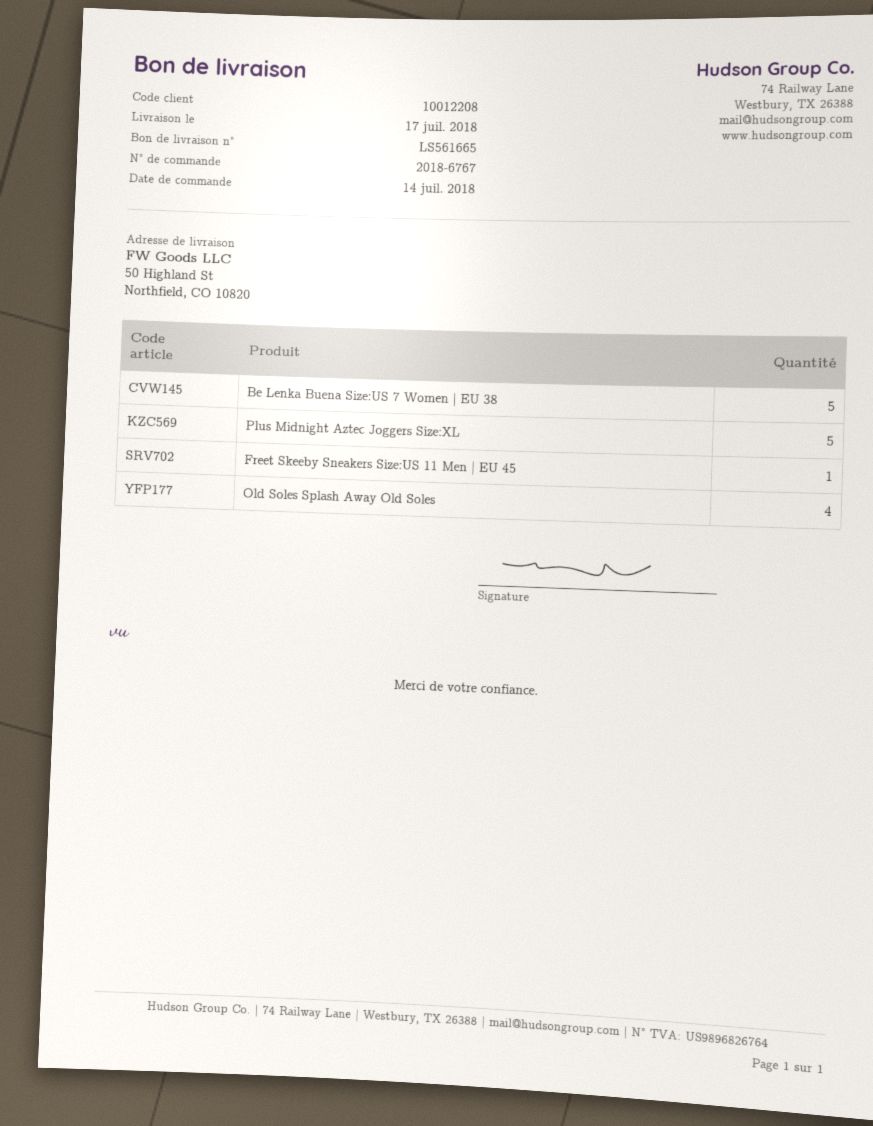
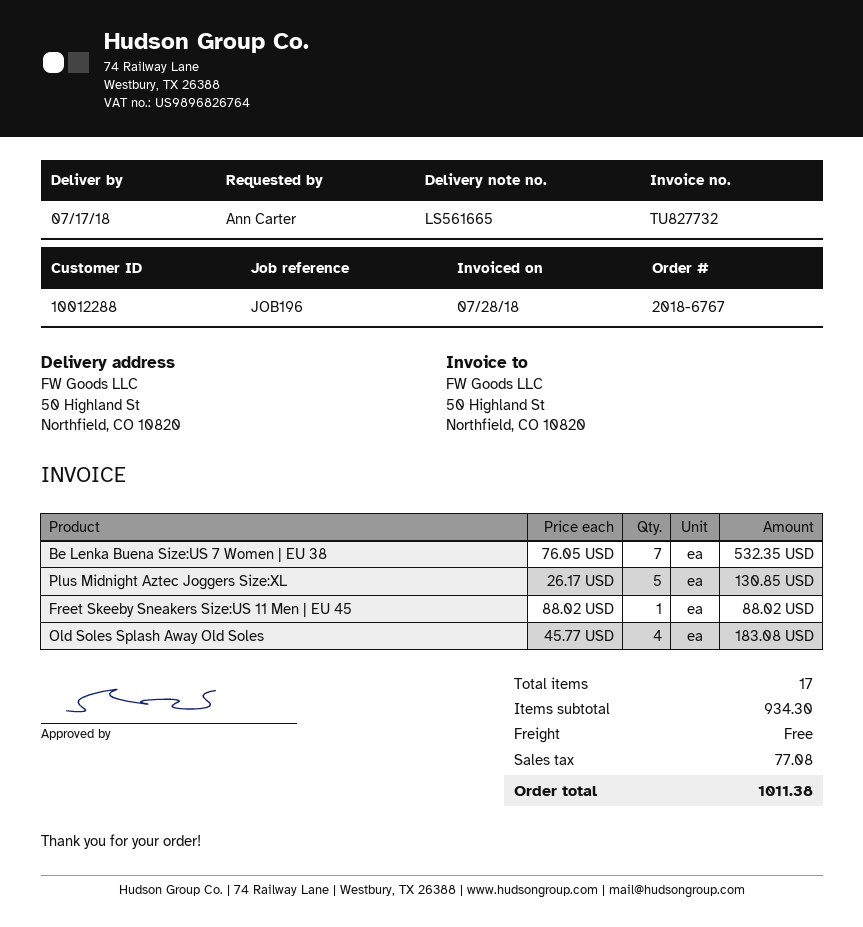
customer number: 10012208 -> 10012288
Be Lenka Buena Size:US 7 Women | EU 38: 5 -> 7

